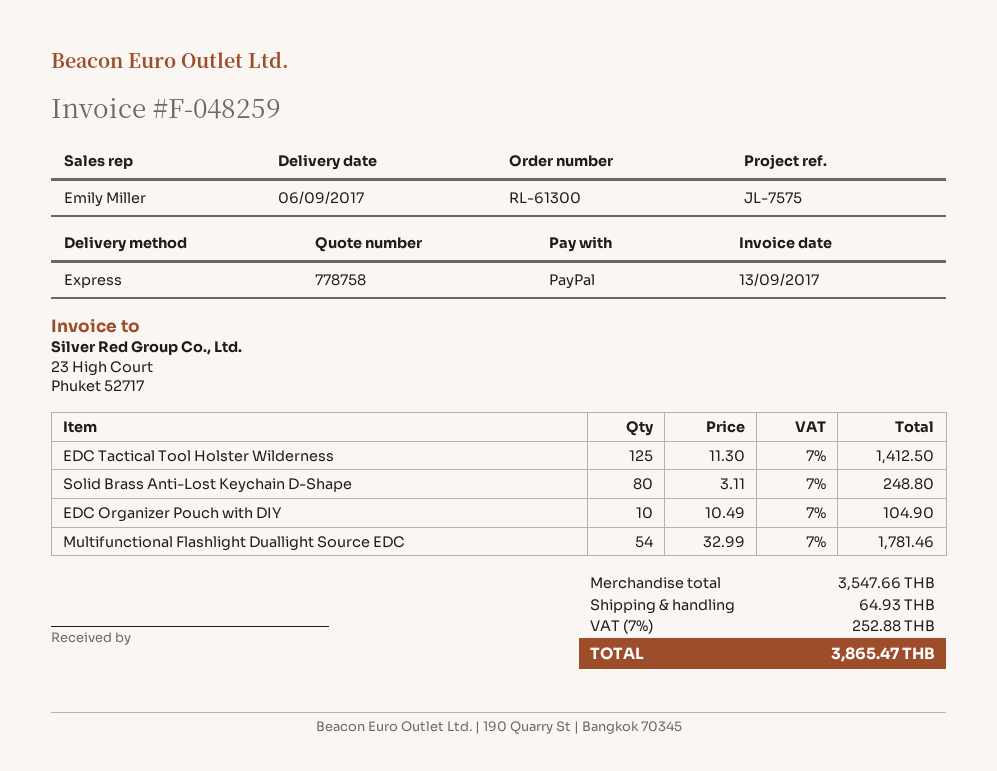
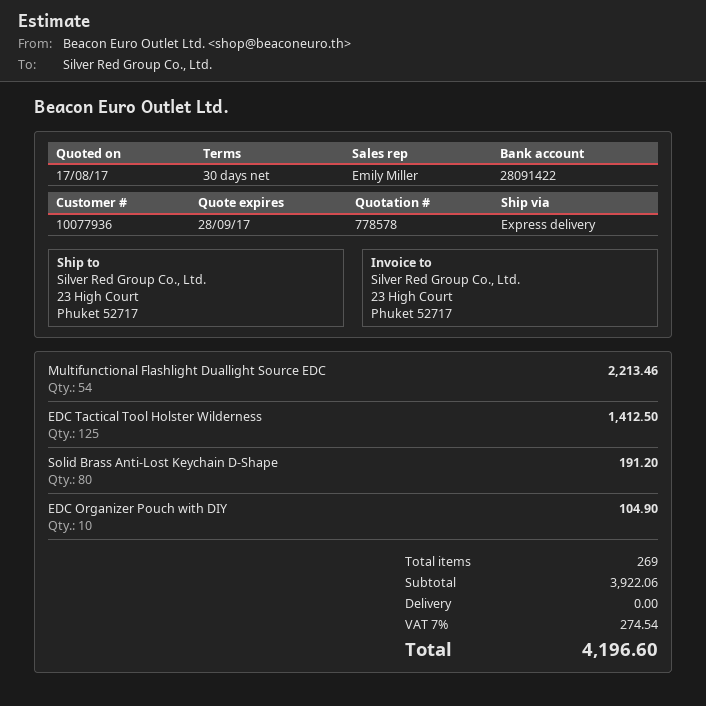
quote number: 778758 -> 778578
Solid Brass Anti-Lost Keychain D-Shape: 80 for 248.80 -> 80 for 191.20
Multifunctional Flashlight Duallight Source EDC: 54 for 1781.46 -> 54 for 2213.46
subtotal: 3547.66 -> 3922.06
shipping: 64.93 -> 0.00
tax: 7% = 252.88 -> 7% = 274.54
total: 3865.47 -> 4196.60

